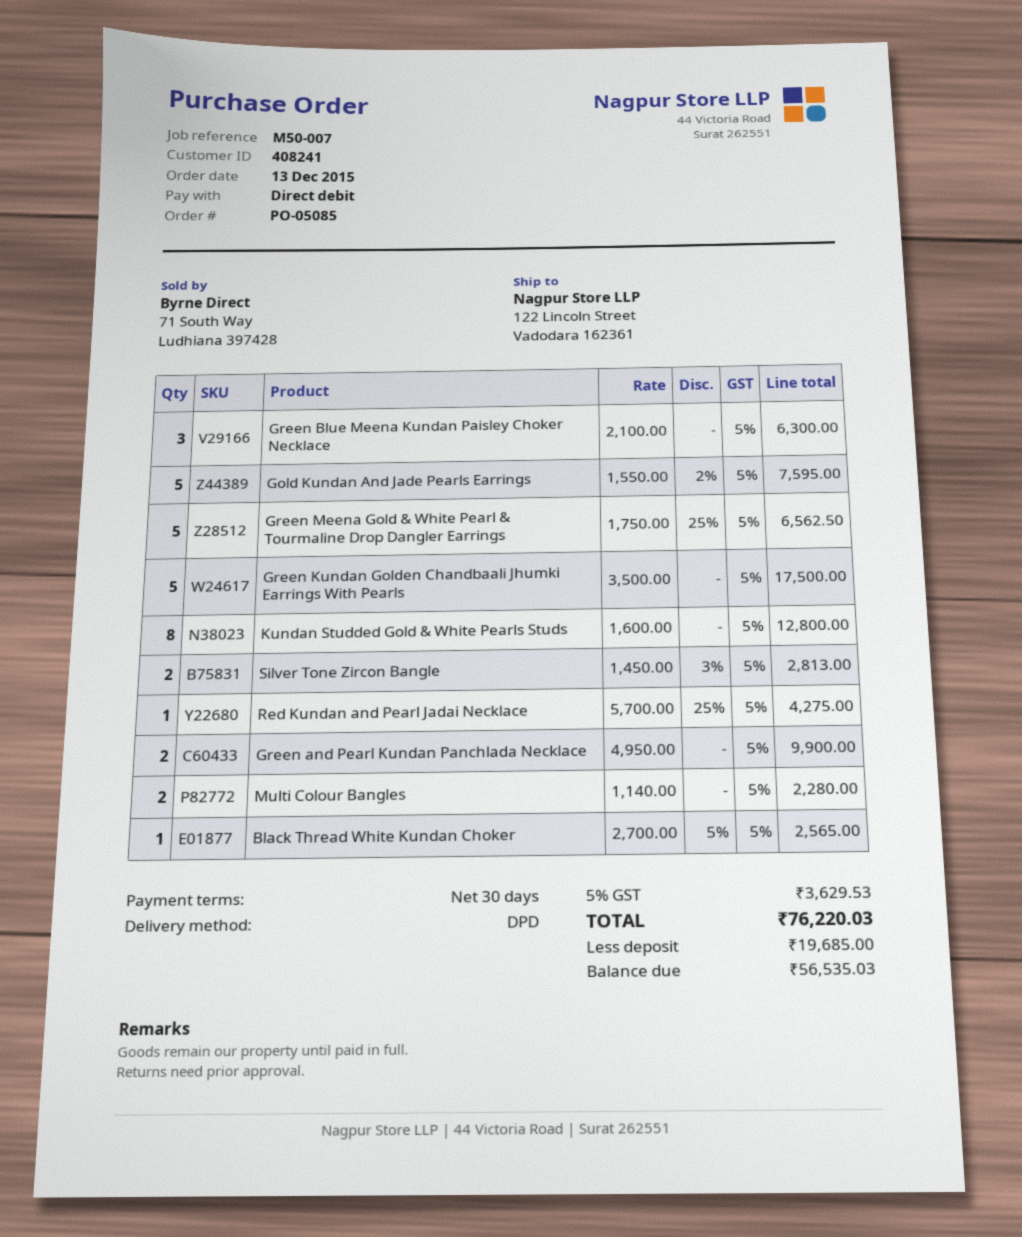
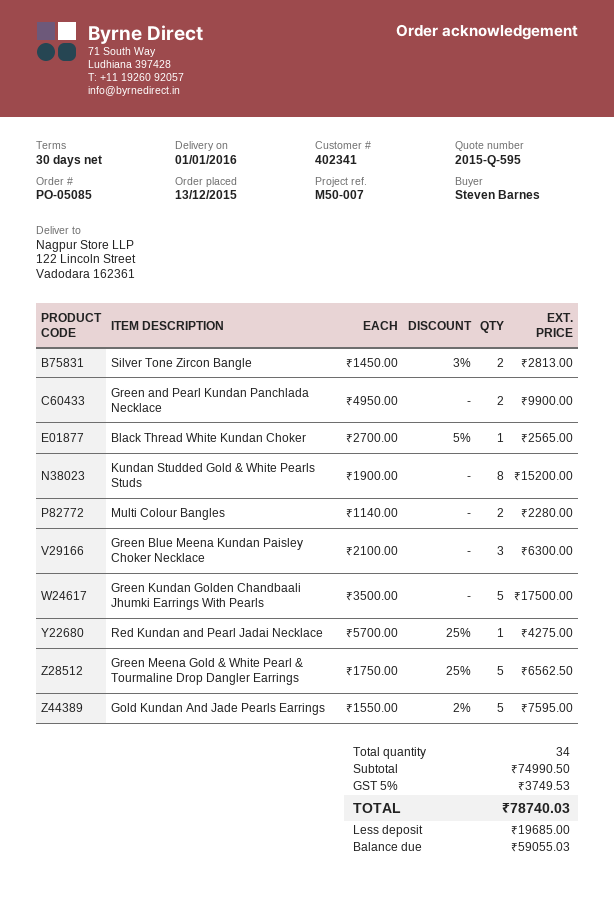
customer number: 408241 -> 402341
Kundan Studded Gold & White Pearls Studs: 8 x 1600.00 = 12800.00 -> 8 x 1900.00 = 15200.00
tax: 5% = 3629.53 -> 5% = 3749.53
total: 76220.03 -> 78740.03
balance: 56535.03 -> 59055.03

